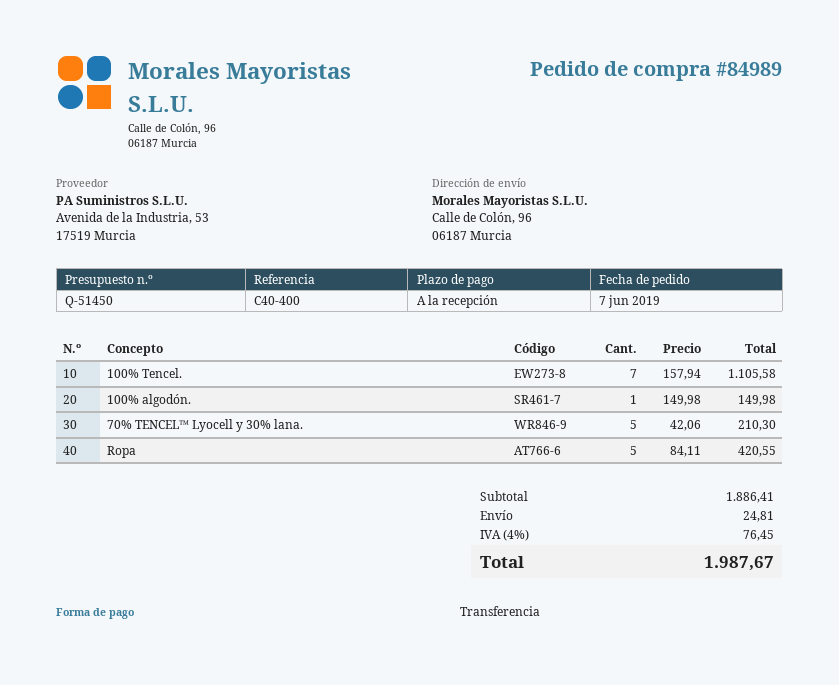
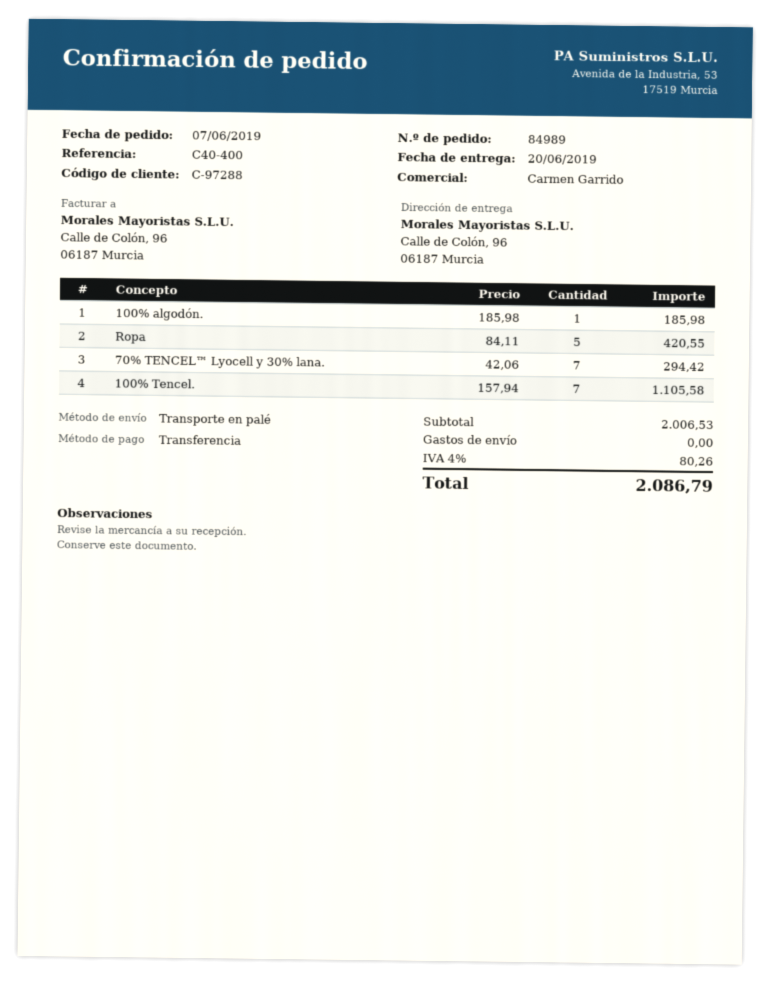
100% algodón.: 1 x 149.98 = 149.98 -> 1 x 185.98 = 185.98
70% TENCEL™ Lyocell y 30% lana.: 5 x 42.06 = 210.30 -> 7 x 42.06 = 294.42
subtotal: 1886.41 -> 2006.53
shipping: 24.81 -> 0.00
tax: 4% = 76.45 -> 4% = 80.26
total: 1987.67 -> 2086.79

